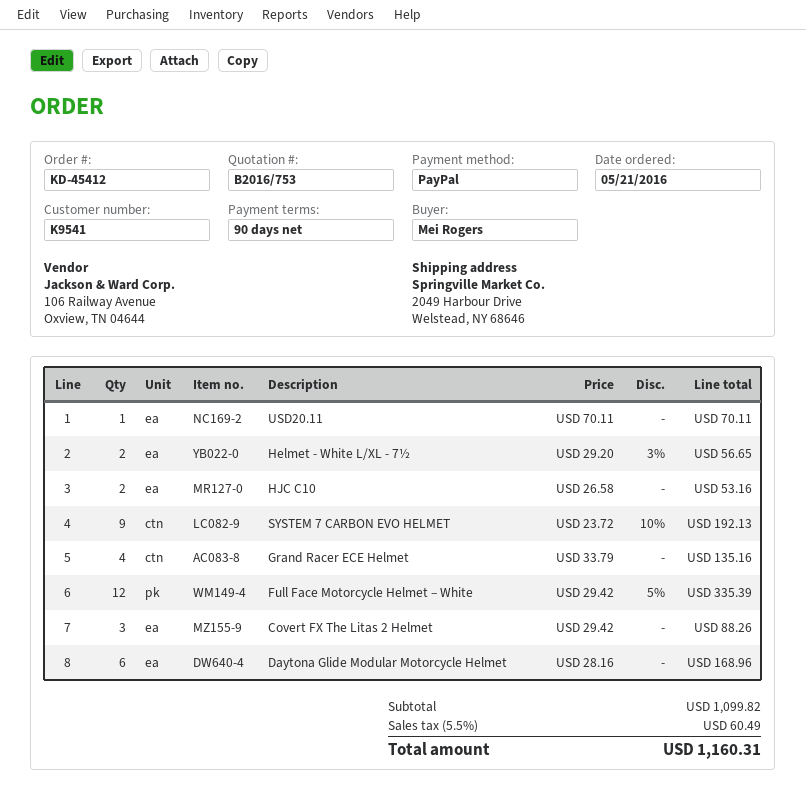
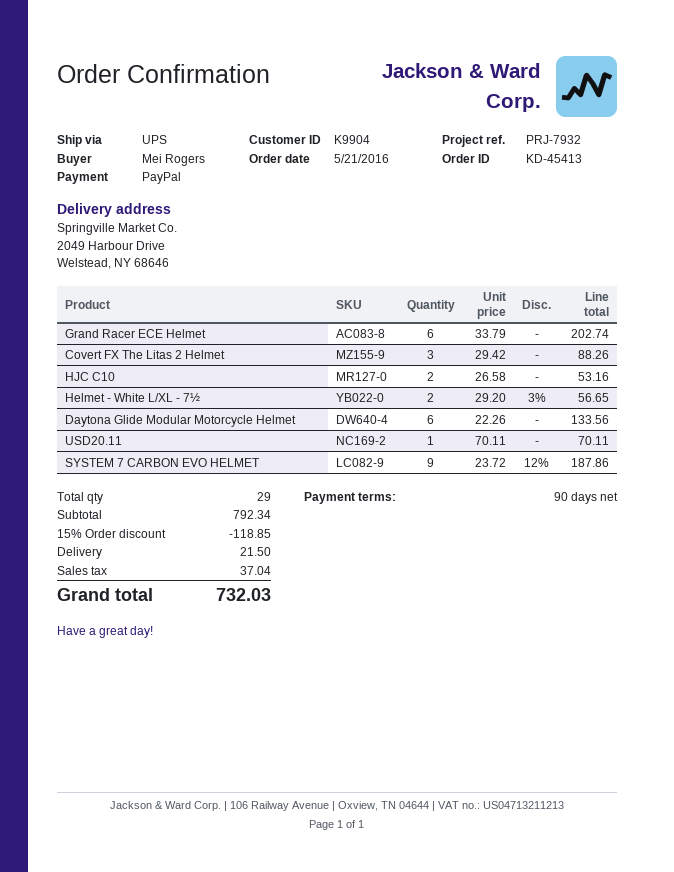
order number: KD-45412 -> KD-45413
customer number: K9541 -> K9904
SYSTEM 7 CARBON EVO HELMET: 9 x 23.72 - 10% = 192.13 -> 9 x 23.72 - 12% = 187.86
Grand Racer ECE Helmet: 4 x 33.79 = 135.16 -> 6 x 33.79 = 202.74
Full Face Motorcycle Helmet – White: 12 x 29.42 - 5% = 335.39 -> none
Daytona Glide Modular Motorcycle Helmet: 6 x 28.16 = 168.96 -> 6 x 22.26 = 133.56
subtotal: 1099.82 -> 792.34
discount: none -> 15% = 118.85
shipping: none -> 21.50
tax: 60.49 -> 37.04
total: 1160.31 -> 732.03

